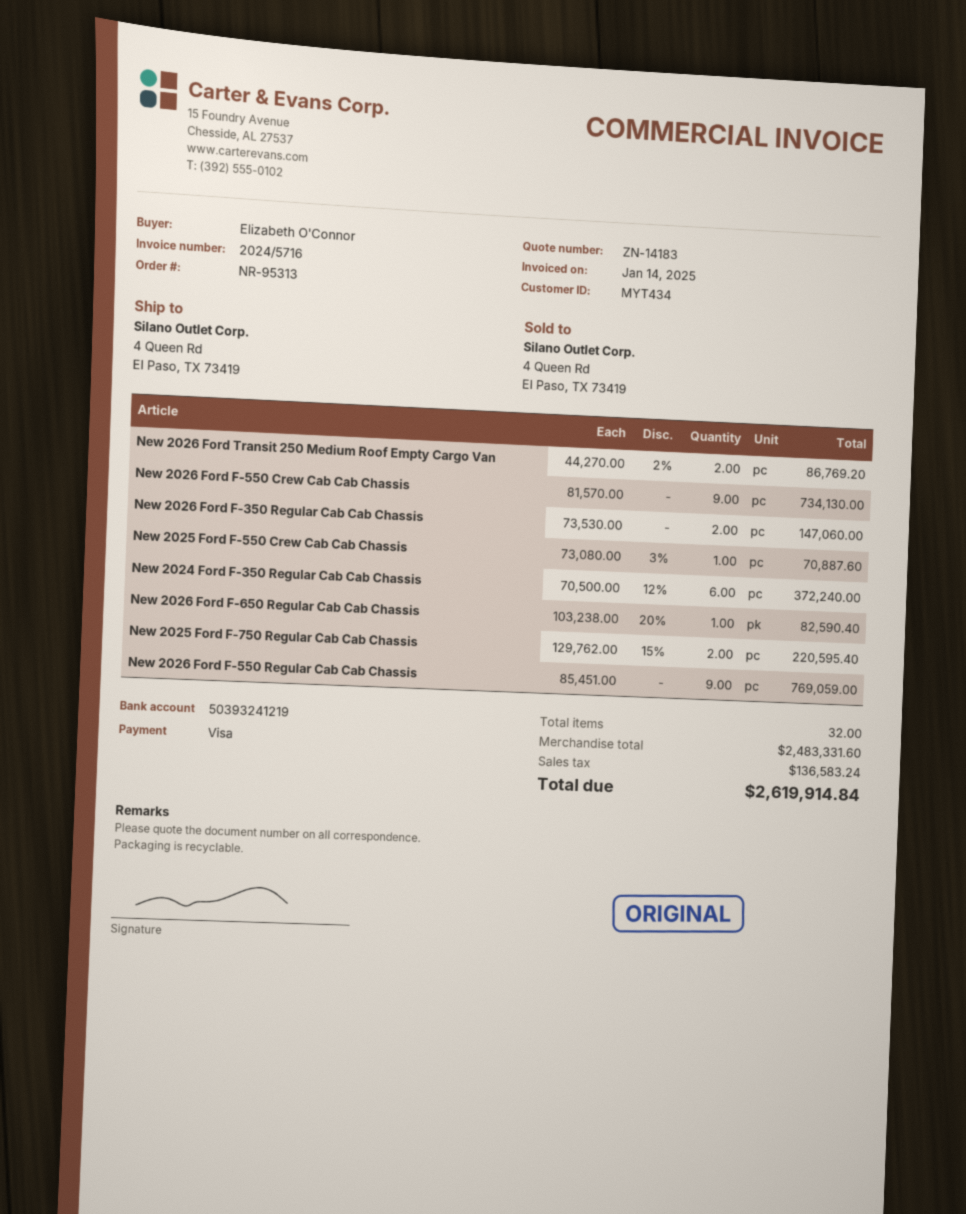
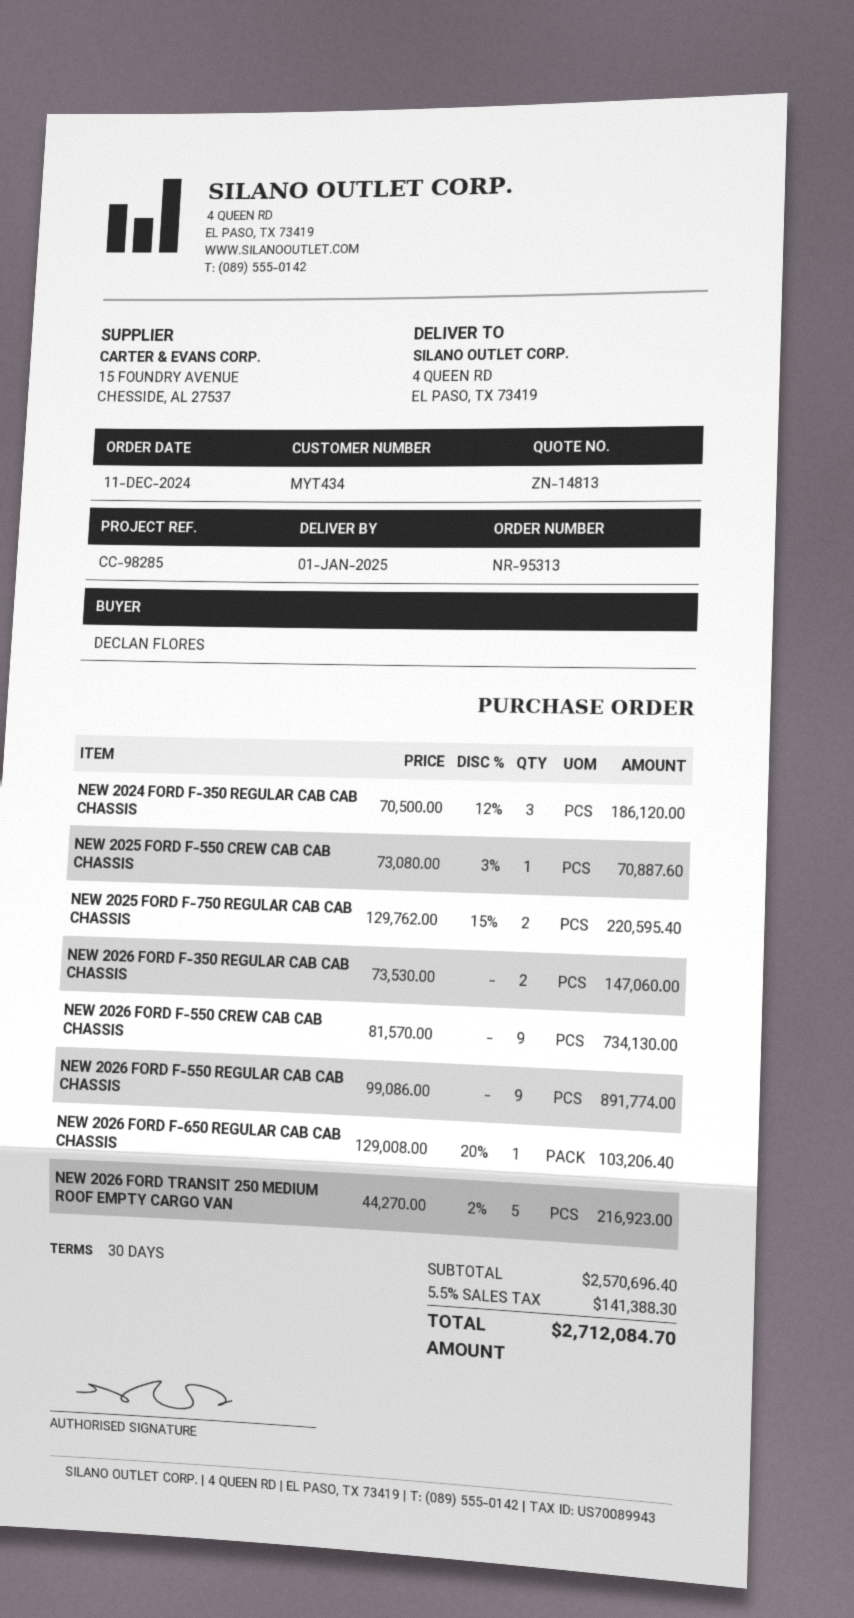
quote number: ZN-14183 -> ZN-14813
ordered by: Elizabeth O'Connor -> DECLAN FLORES
New 2026 Ford Transit 250 Medium Roof Empty Cargo Van: 2 x 44270.00 - 2% = 86769.20 -> 5 x 44270.00 - 2% = 216923.00
New 2024 Ford F-350 Regular Cab Cab Chassis: 6 x 70500.00 - 12% = 372240.00 -> 3 x 70500.00 - 12% = 186120.00
New 2026 Ford F-650 Regular Cab Cab Chassis: 1 x 103238.00 - 20% = 82590.40 -> 1 x 129008.00 - 20% = 103206.40
New 2026 Ford F-550 Regular Cab Cab Chassis: 9 x 85451.00 = 769059.00 -> 9 x 99086.00 = 891774.00
subtotal: 2483331.60 -> 2570696.40
tax: 136583.24 -> 141388.30
total: 2619914.84 -> 2712084.70

